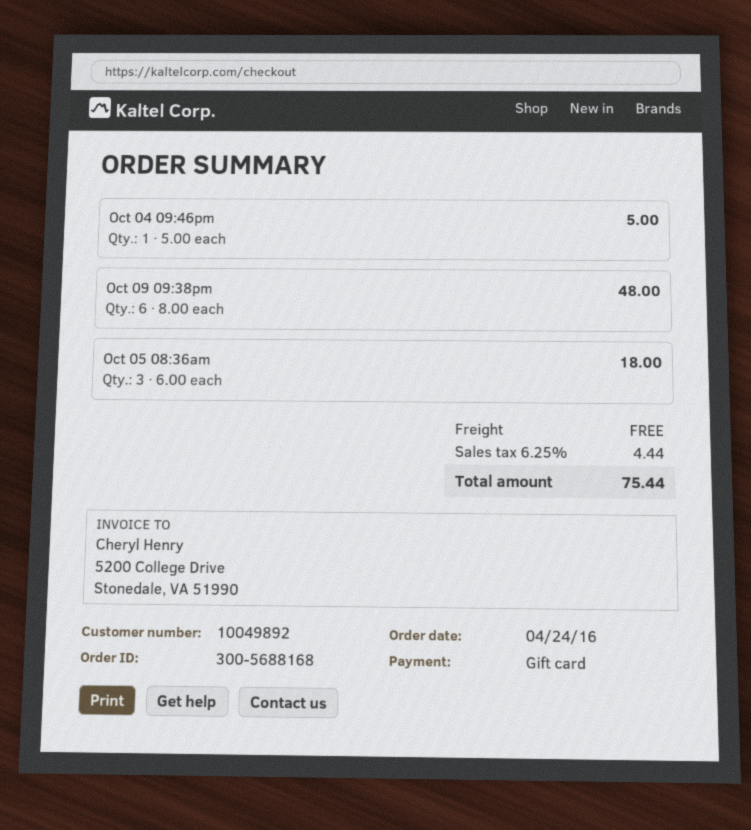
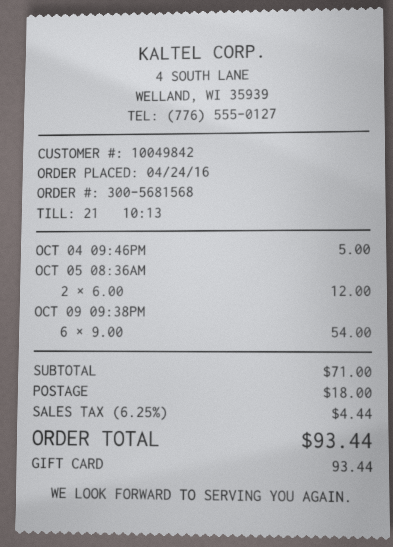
order number: 300-5688168 -> 300-5681568
customer number: 10049892 -> 10049842
Oct 09 09:38pm: 6 x 8.00 = 48.00 -> 6 x 9.00 = 54.00
Oct 05 08:36am: 3 x 6.00 = 18.00 -> 2 x 6.00 = 12.00
shipping: 0.00 -> 18.00
total: 75.44 -> 93.44

